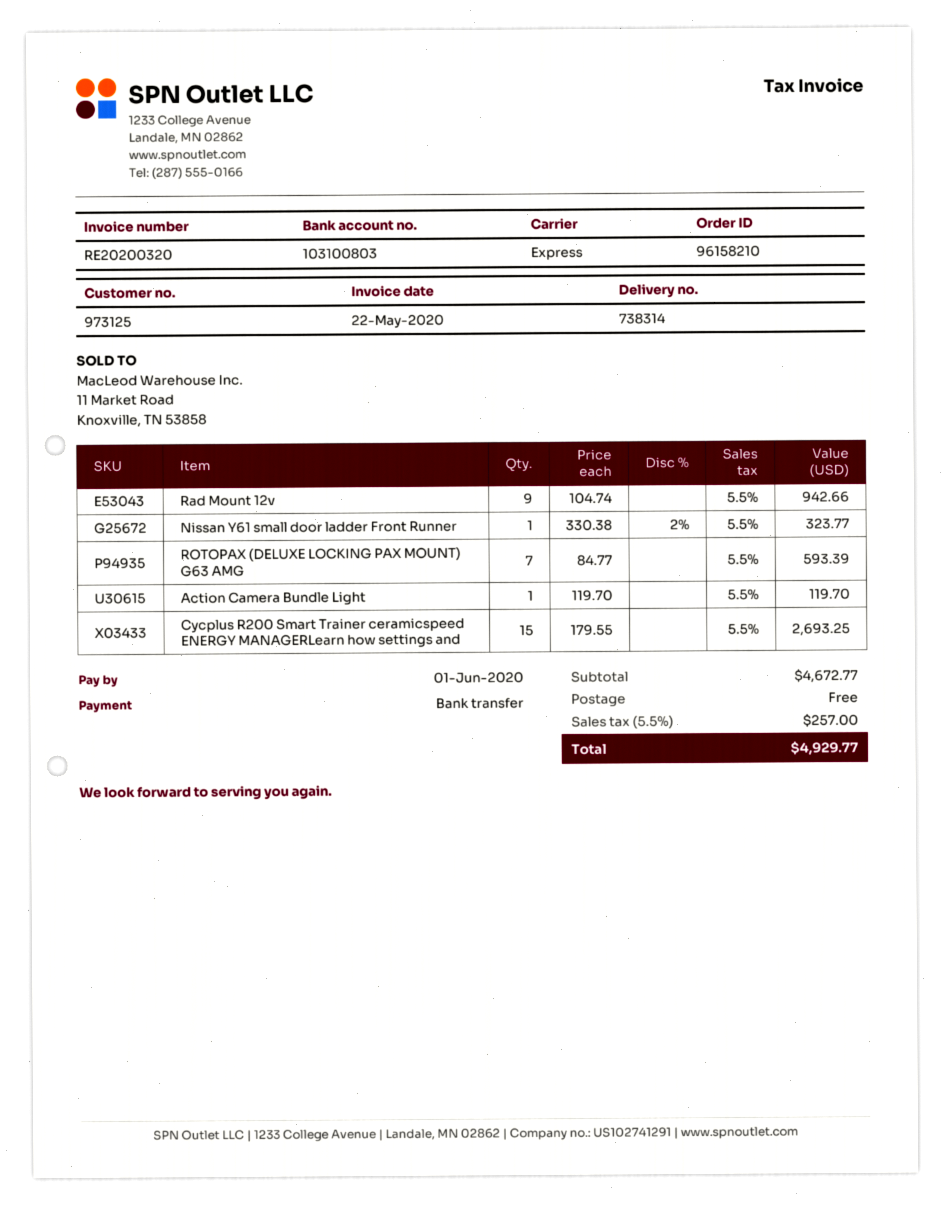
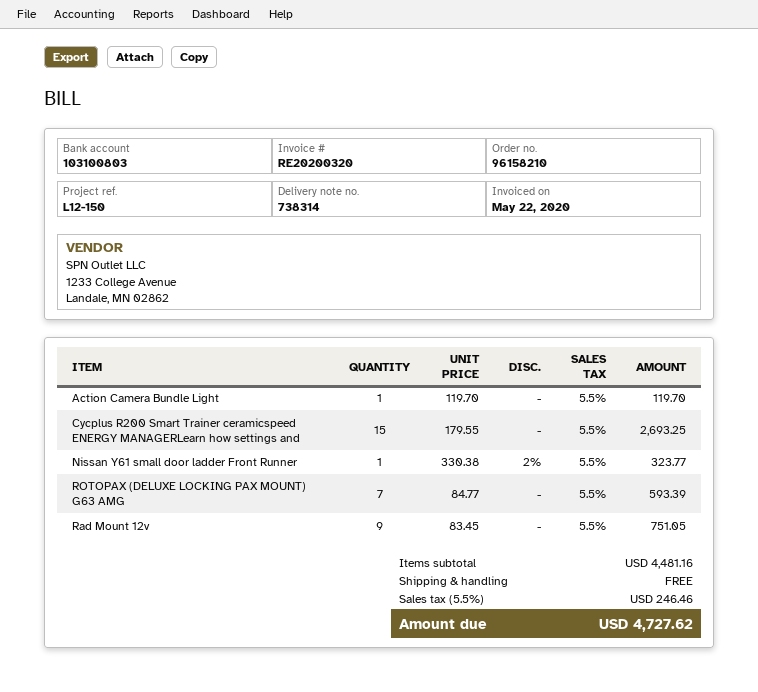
Rad Mount 12v: 9 x 104.74 = 942.66 -> 9 x 83.45 = 751.05
subtotal: 4672.77 -> 4481.16
tax: 5.5% = 257.00 -> 5.5% = 246.46
total: 4929.77 -> 4727.62

